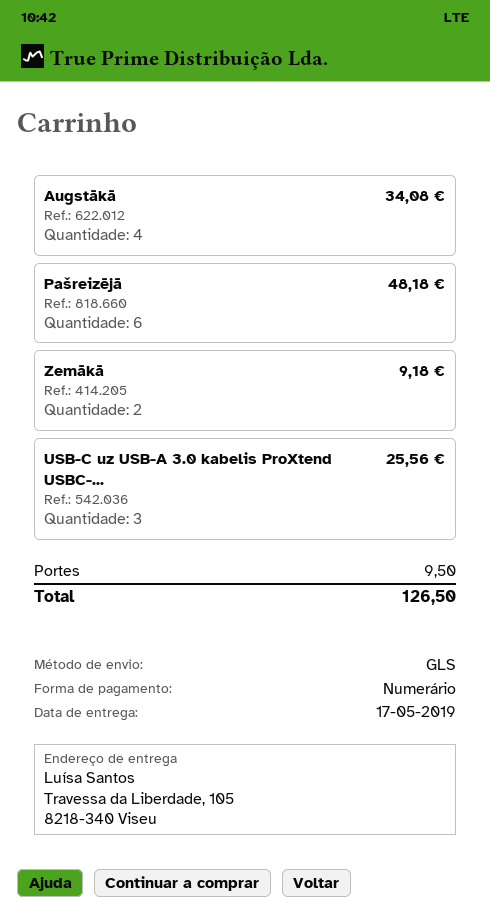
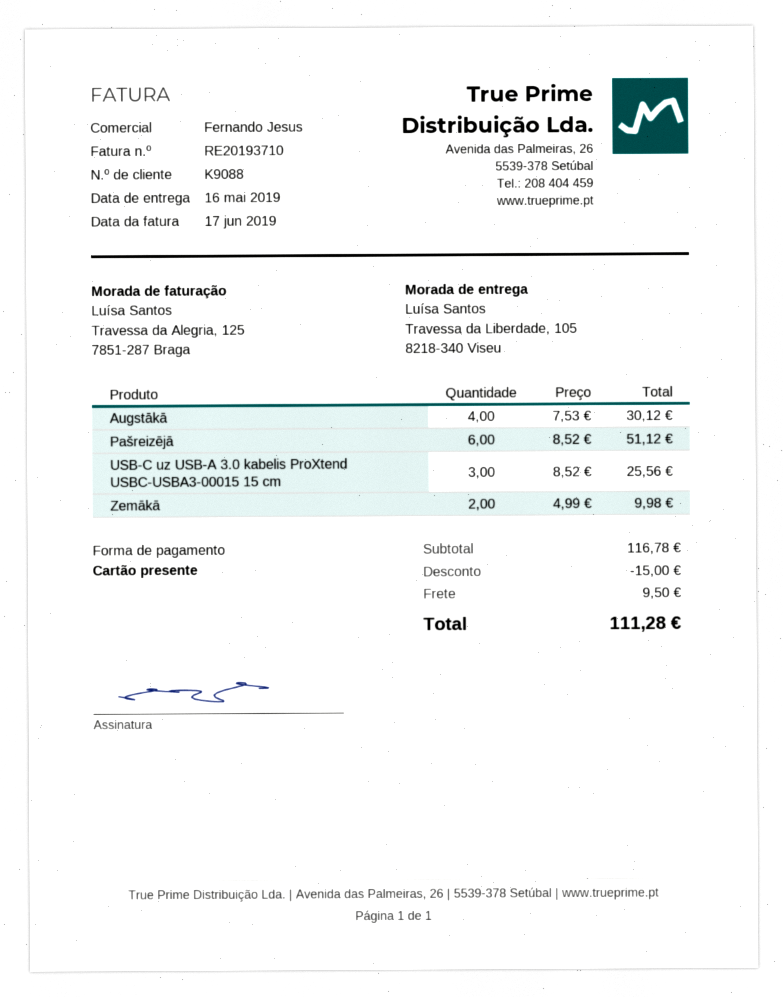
delivery date: 2019-05-17 -> 2019-05-16
payment method: cash -> gift card
Augstākā: 4 for 34.08 -> 4 for 30.12
Pašreizējā: 6 for 48.18 -> 6 for 51.12
Zemākā: 2 for 9.18 -> 2 for 9.98
discount: none -> 15.00
total: 126.50 -> 111.28

